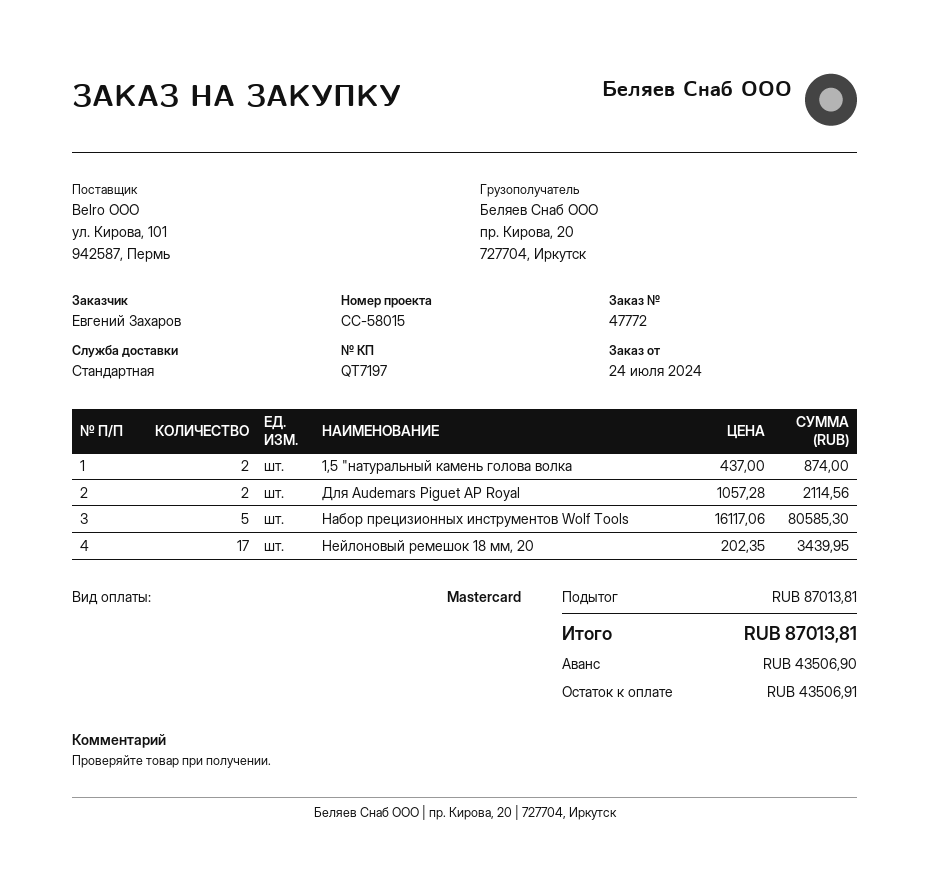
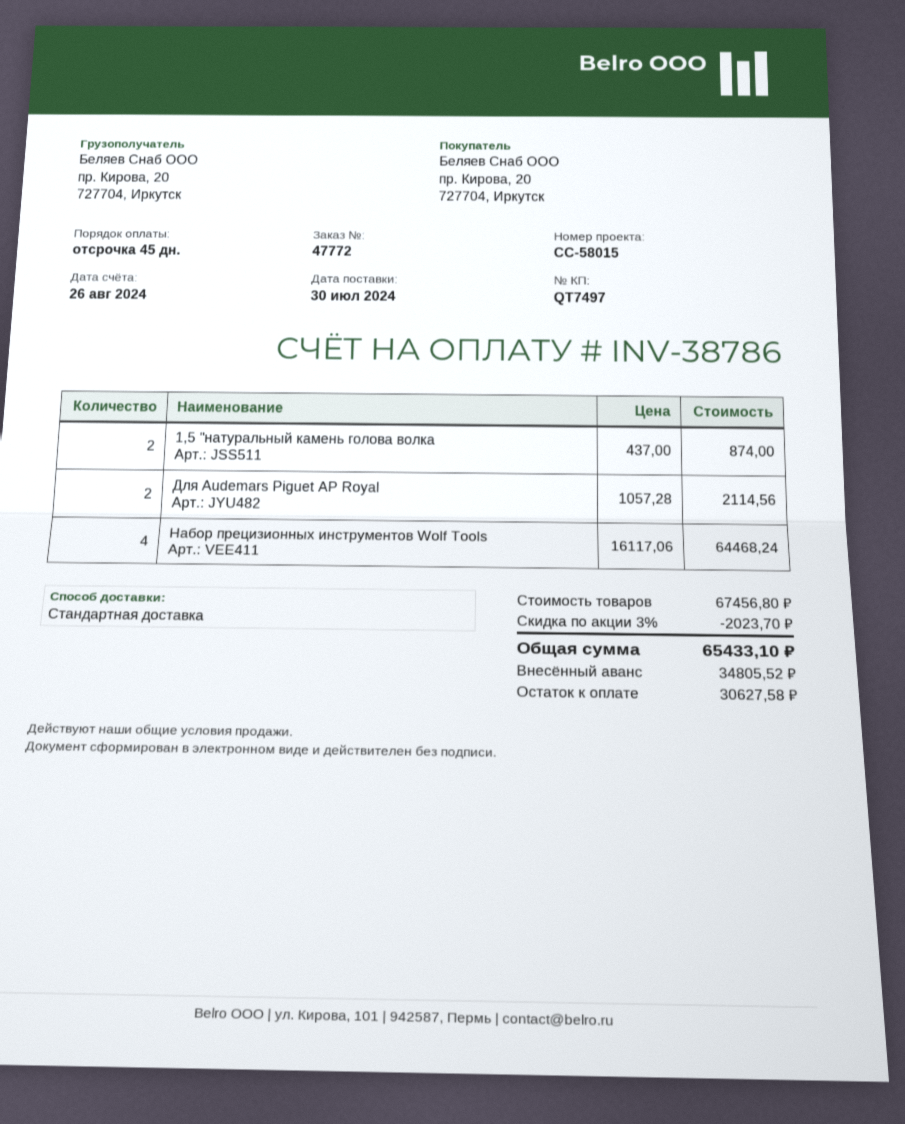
quote number: QT7197 -> QT7497
Набор прецизионных инструментов Wolf Tools: 5 x 16117.06 = 80585.30 -> 4 x 16117.06 = 64468.24
Нейлоновый ремешок 18 мм, 20: 17 x 202.35 = 3439.95 -> none
subtotal: 87013.81 -> 67456.80
discount: none -> 3% = 2023.70
total: 87013.81 -> 65433.10
deposit: 43506.90 -> 34805.52
balance: 43506.91 -> 30627.58

